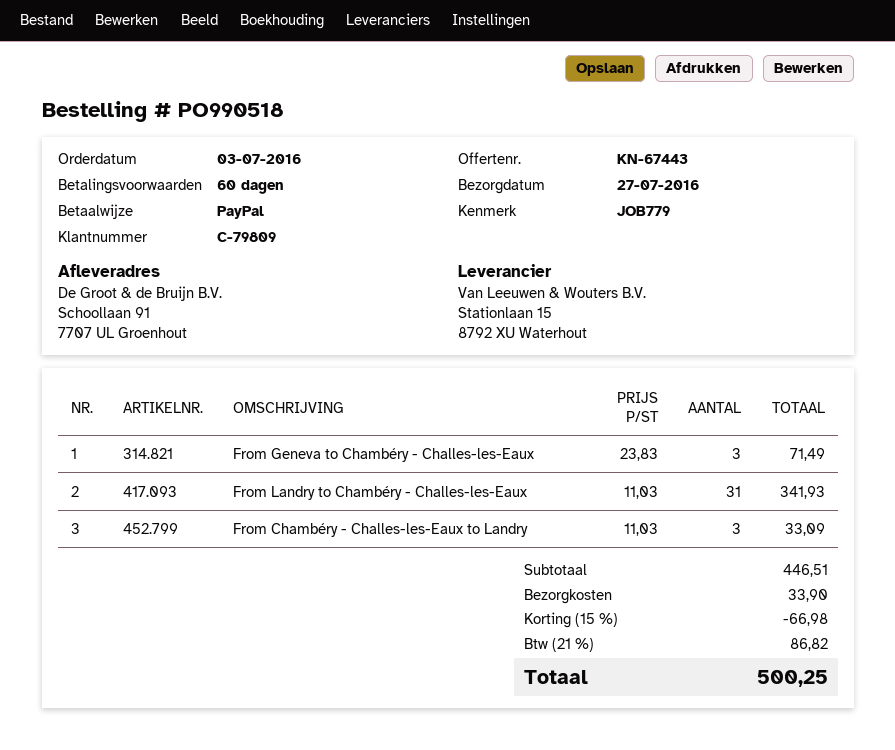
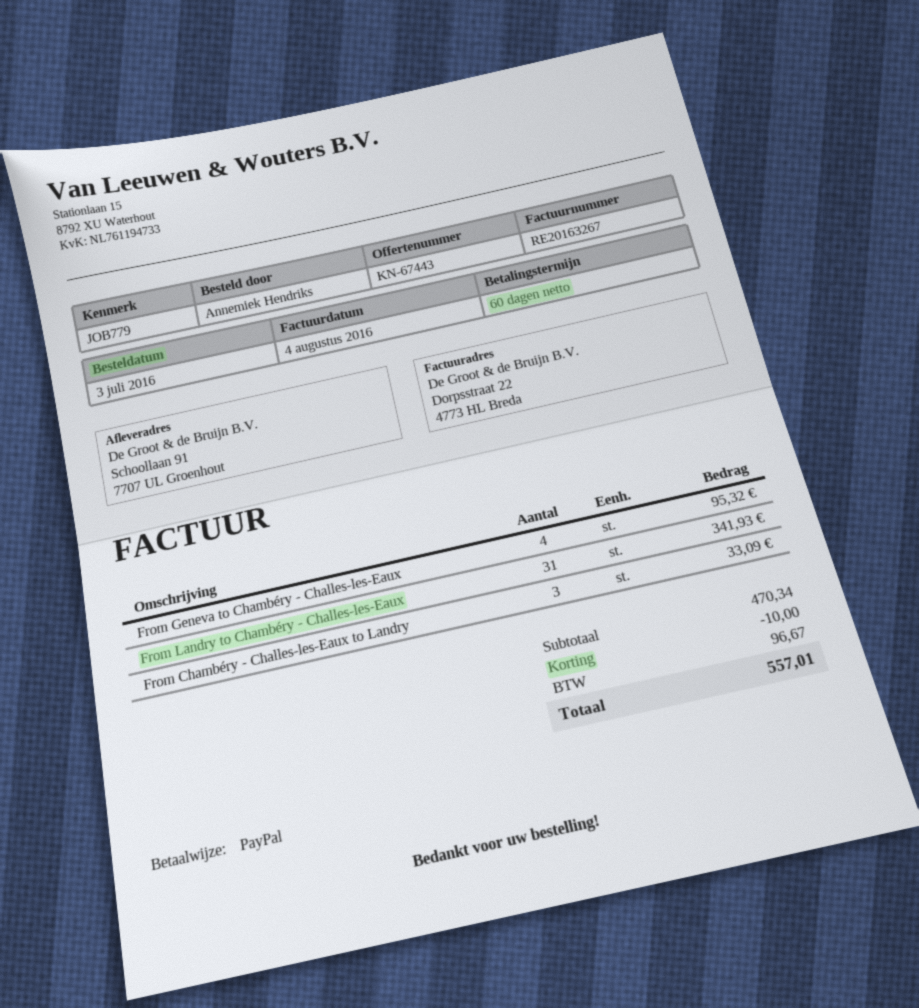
From Geneva to Chambéry - Challes-les-Eaux: 3 for 71.49 -> 4 for 95.32
subtotal: 446.51 -> 470.34
discount: 66.98 -> 10.00
shipping: 33.90 -> none
tax: 86.82 -> 96.67
total: 500.25 -> 557.01

